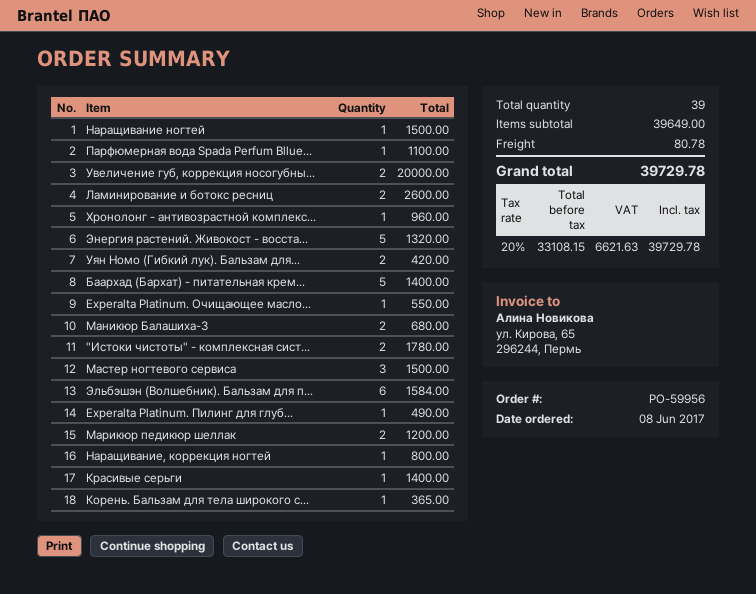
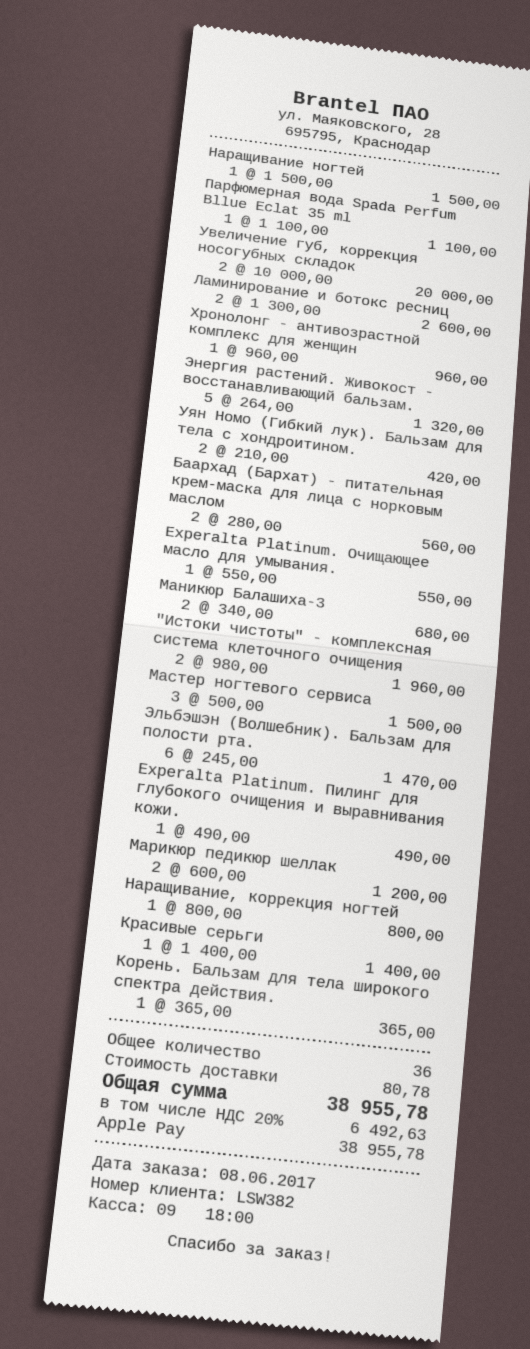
Баархад (Бархат) - питательная крем...: 5 for 1400.00 -> 2 for 560.00
"Истоки чистоты" - комплексная сист...: 2 for 1780.00 -> 2 for 1960.00
Эльбэшэн (Волшебник). Бальзам для п...: 6 for 1584.00 -> 6 for 1470.00
total quantity: 39 -> 36
tax: 20% = 6621.63 -> 20% = 6492.63
total: 39729.78 -> 38955.78

